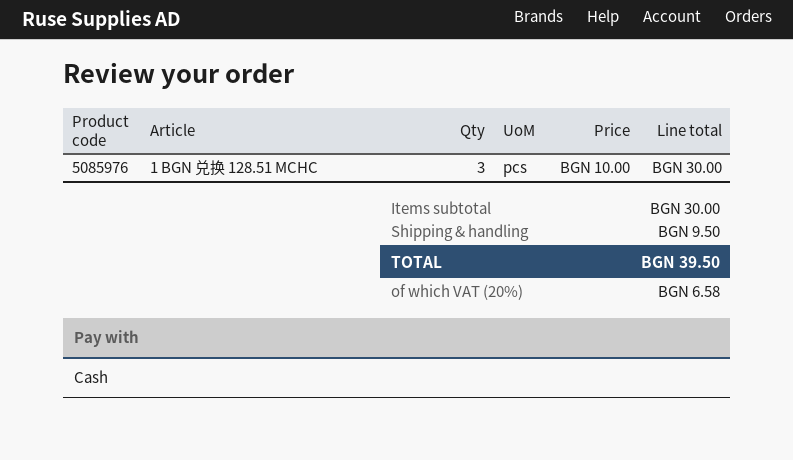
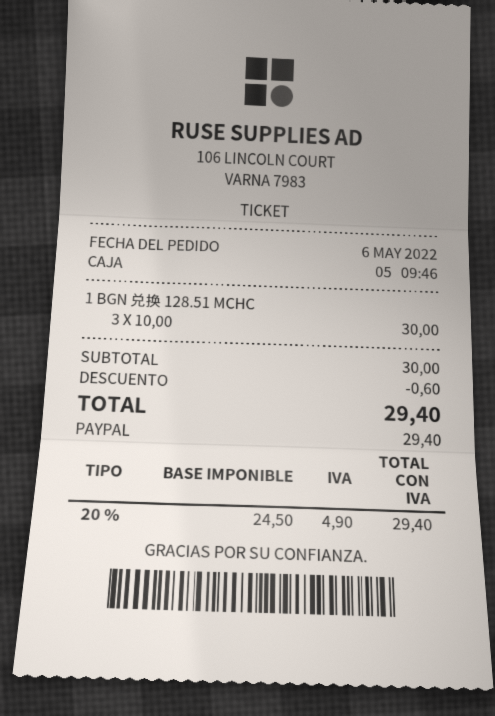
payment method: cash -> PayPal
discount: none -> 0.60
shipping: 9.50 -> none
tax: 20% = 6.58 -> 20% = 4.90
total: 39.50 -> 29.40

